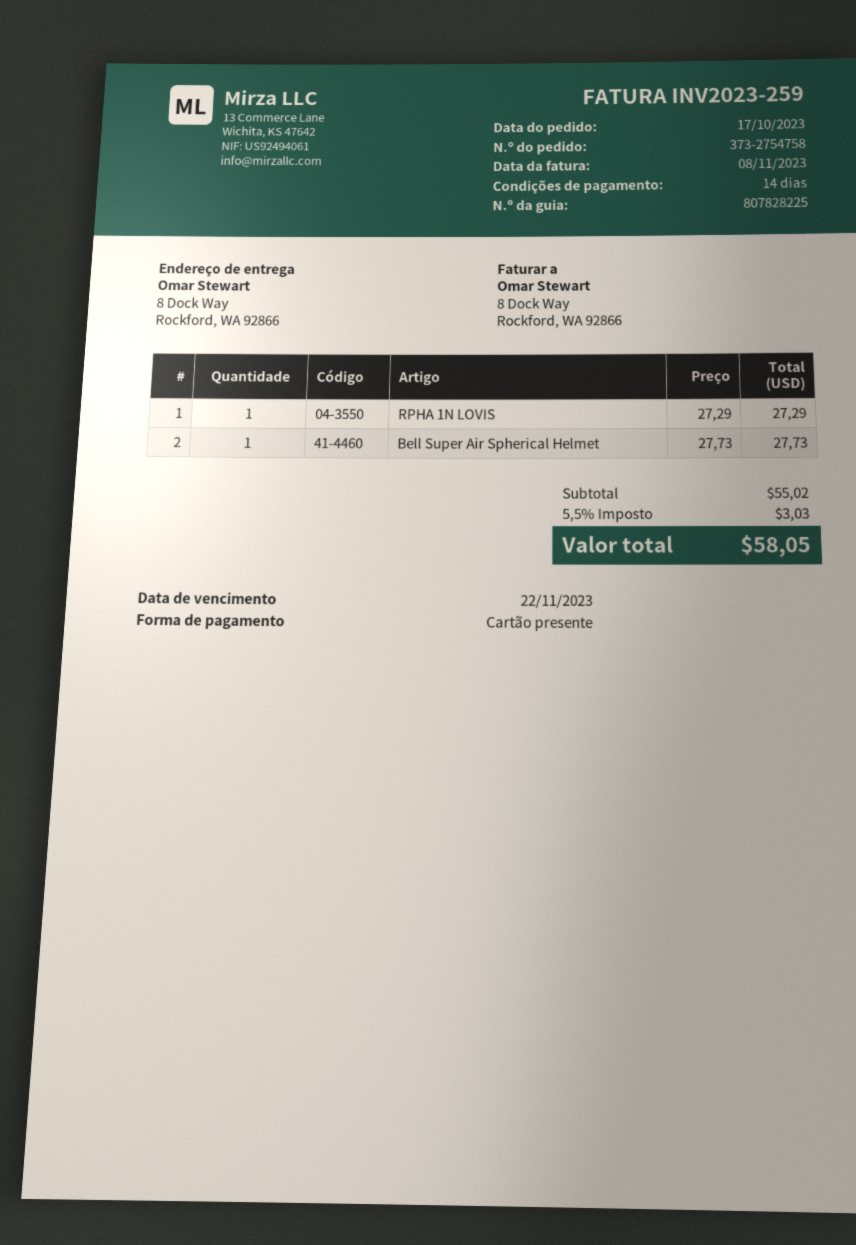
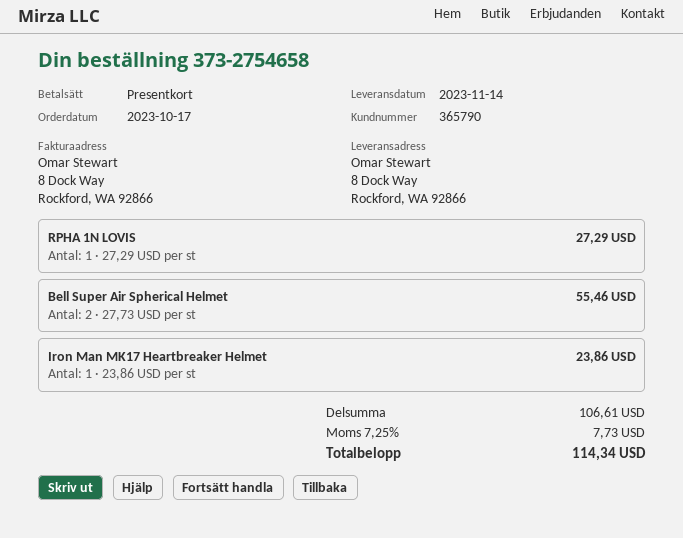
order number: 373-2754758 -> 373-2754658
Bell Super Air Spherical Helmet: 1 x 27.73 = 27.73 -> 2 x 27.73 = 55.46
Iron Man MK17 Heartbreaker Helmet: none -> 1 x 23.86 = 23.86
subtotal: 55.02 -> 106.61
tax: 5.5% = 3.03 -> 7.25% = 7.73
total: 58.05 -> 114.34

